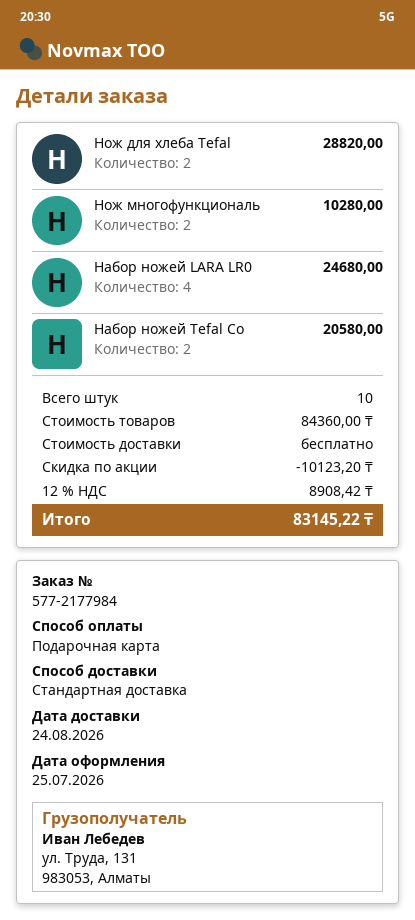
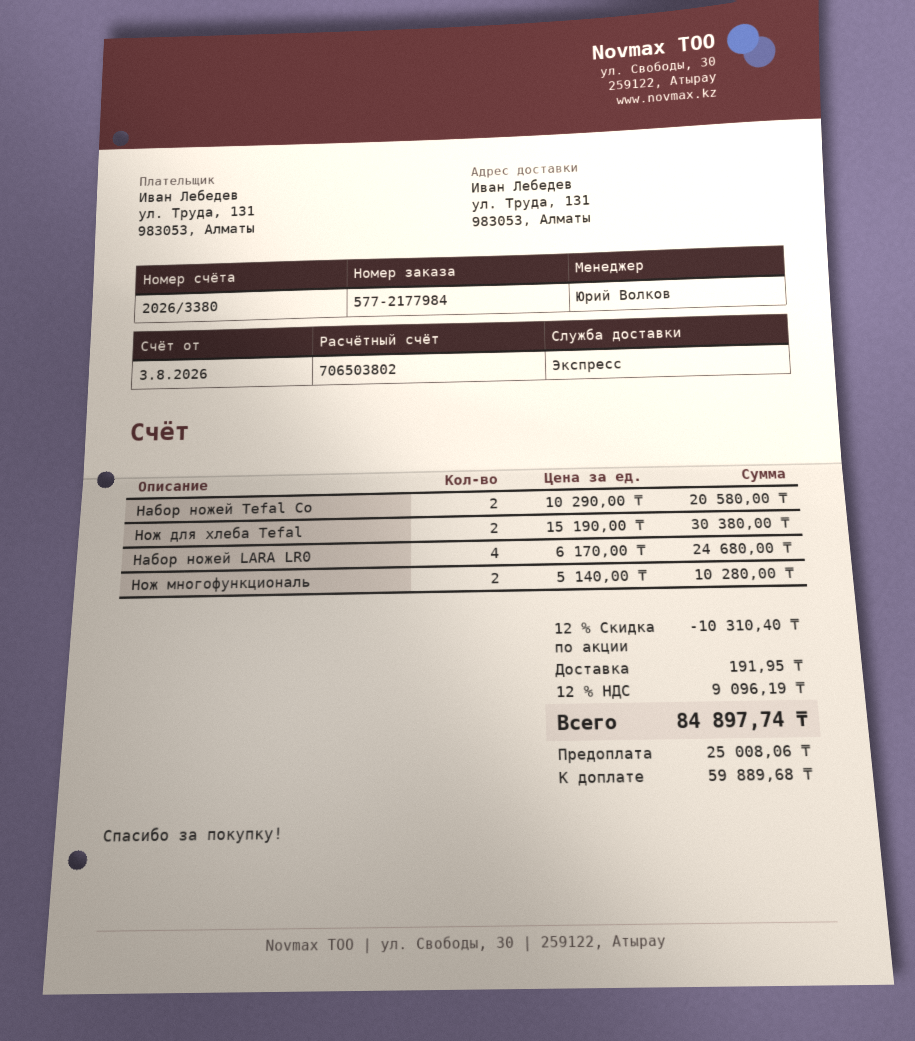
shipping method: standard -> express
Нож для хлеба Tefal: 2 for 28820.00 -> 2 for 30380.00
discount: 10123.20 -> 10310.40
shipping: 0.00 -> 191.95
tax: 12% = 8908.42 -> 12% = 9096.19
total: 83145.22 -> 84897.74

